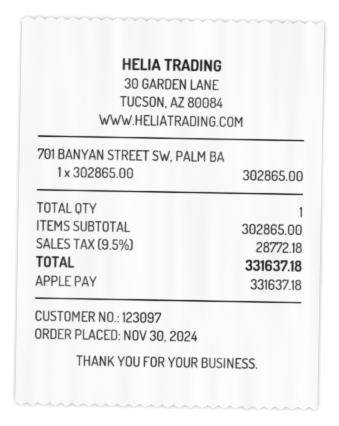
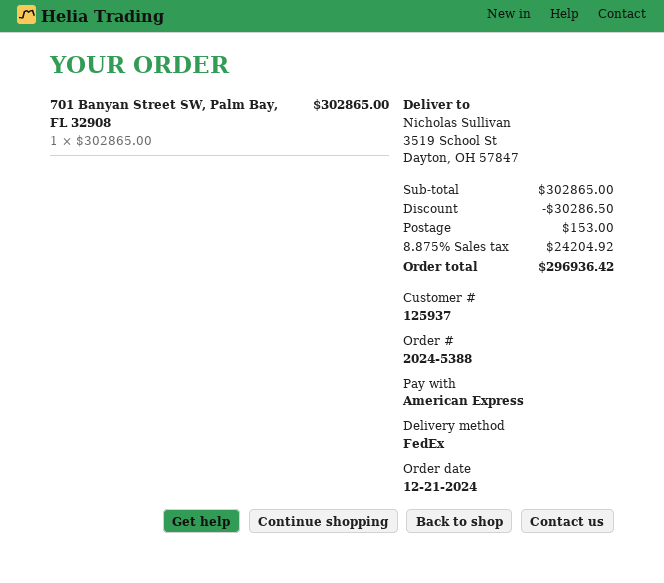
order date: 2024-11-30 -> 2024-12-21
customer number: 123097 -> 125937
payment method: Apple Pay -> American Express
discount: none -> 30286.50
shipping: none -> 153.00
tax: 9.5% = 28772.18 -> 8.875% = 24204.92
total: 331637.18 -> 296936.42

